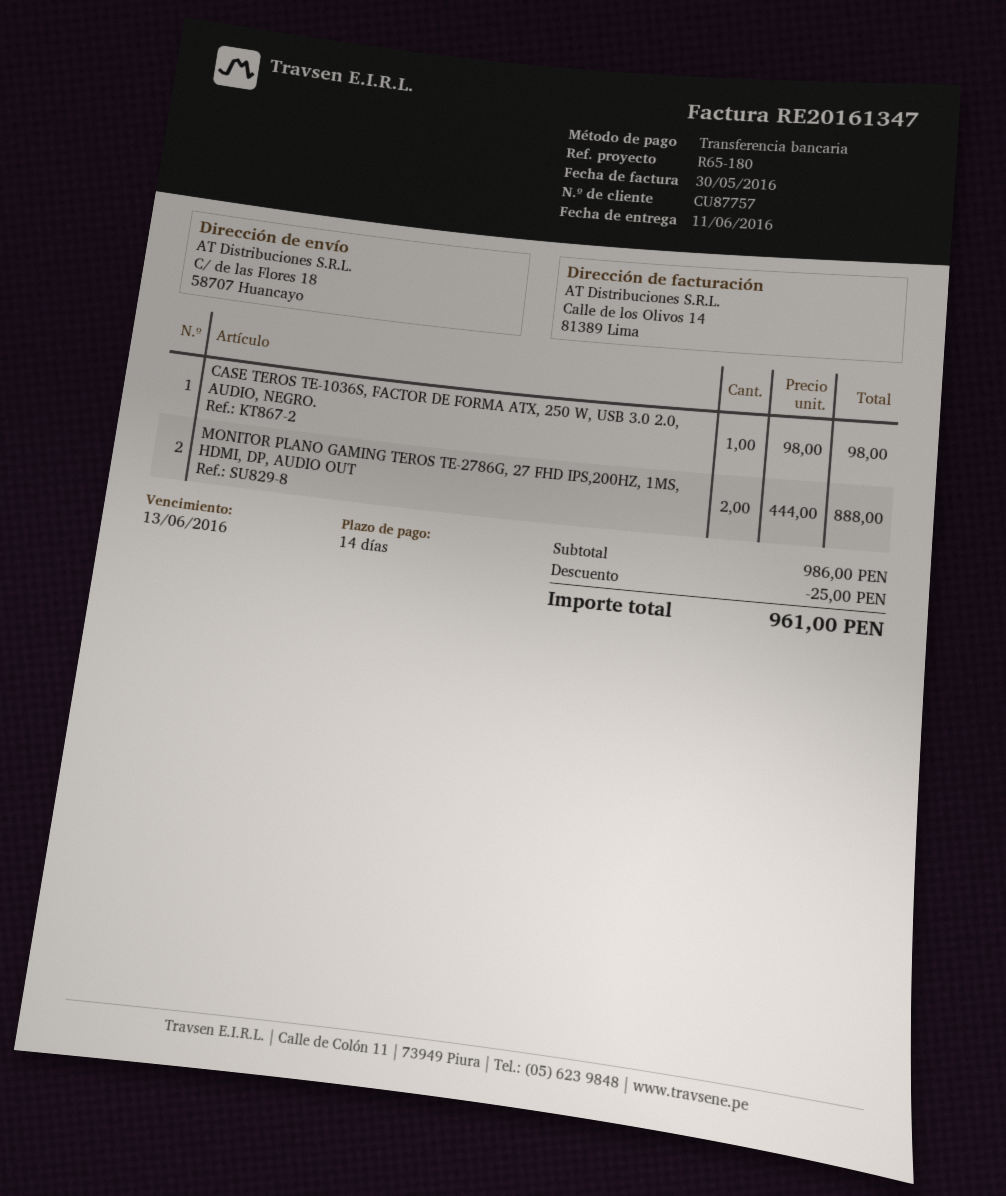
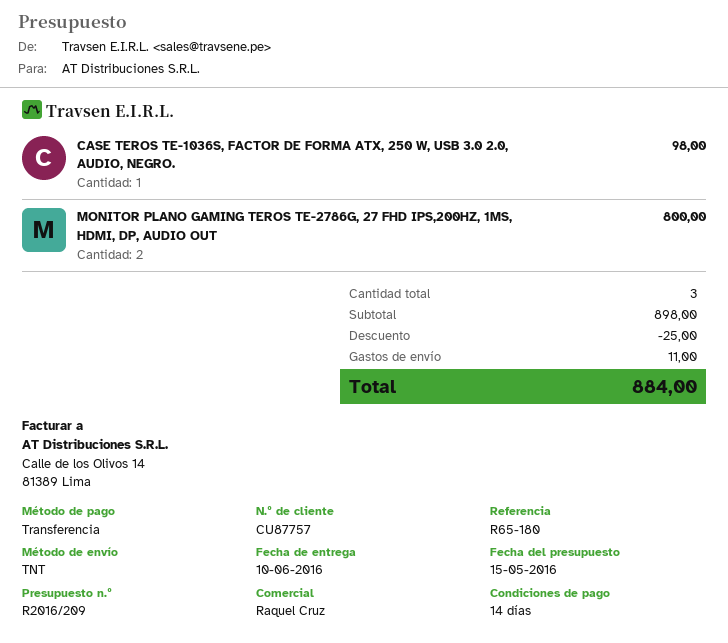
delivery date: 2016-06-11 -> 2016-06-10
MONITOR PLANO GAMING TEROS TE-2786G, 27 FHD IPS,200HZ, 1MS, HDMI, DP, AUDIO OUT: 2 for 888.00 -> 2 for 800.00
subtotal: 986.00 -> 898.00
shipping: none -> 11.00
total: 961.00 -> 884.00

